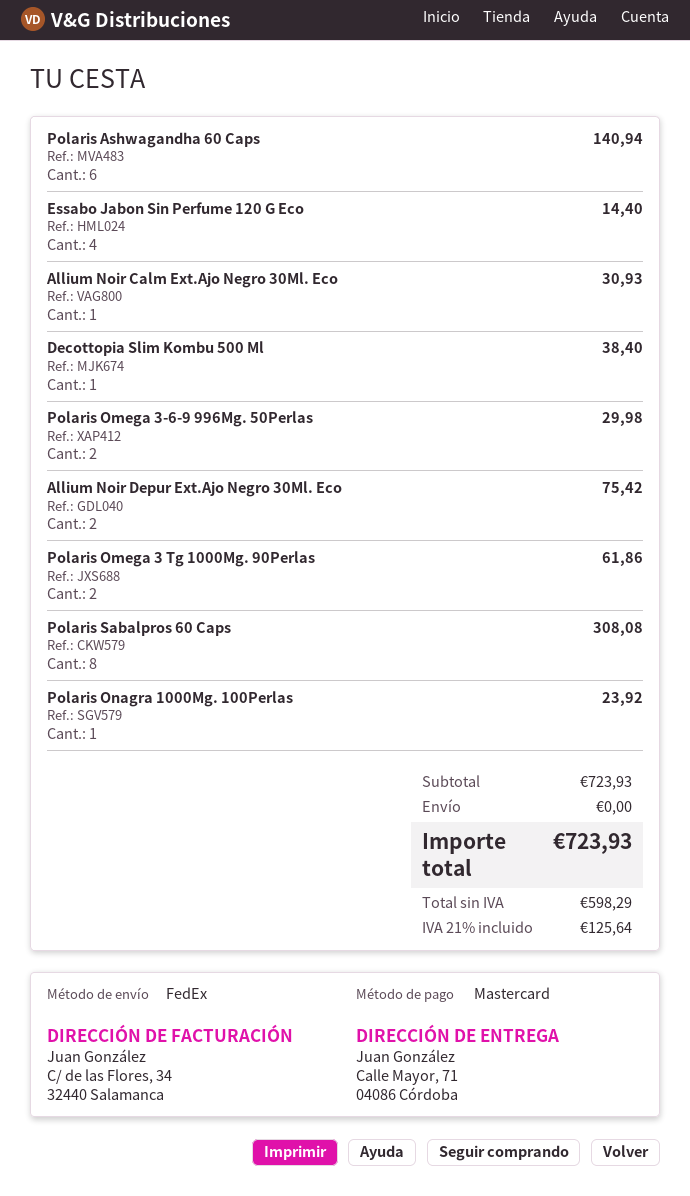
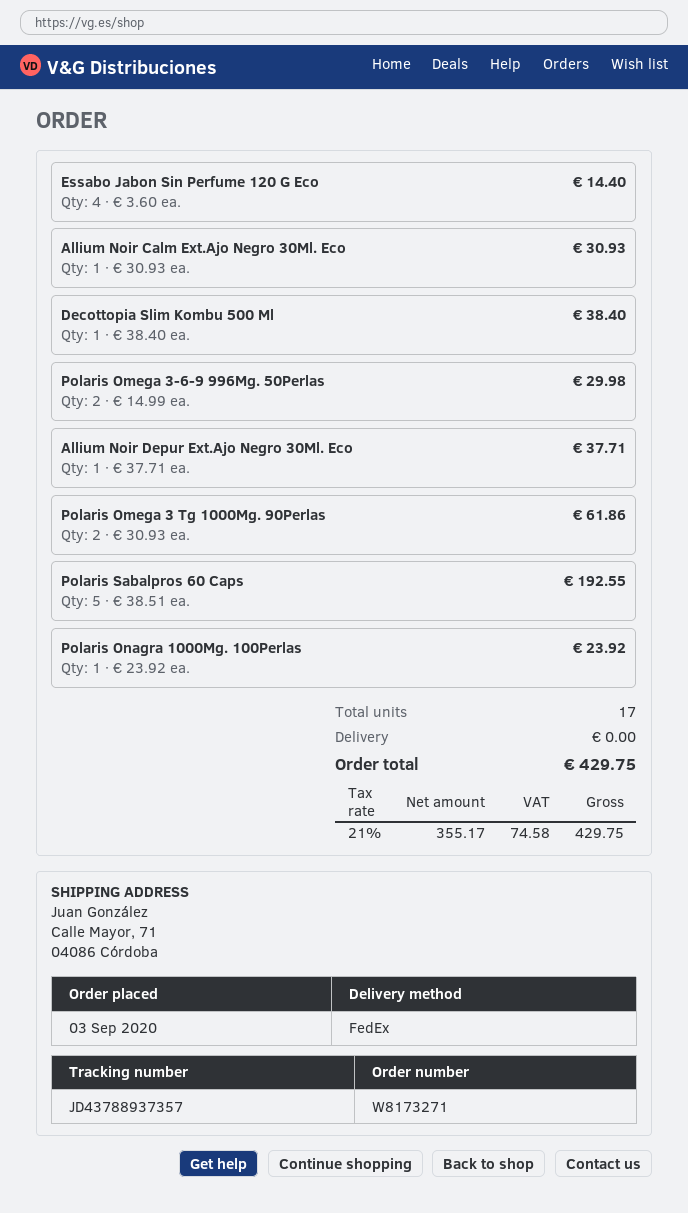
Polaris Ashwagandha 60 Caps: 6 for 140.94 -> none
Allium Noir Depur Ext.Ajo Negro 30Ml. Eco: 2 for 75.42 -> 1 for 37.71
Polaris Sabalpros 60 Caps: 8 for 308.08 -> 5 for 192.55
net: 598.29 -> 355.17
tax: 21% = 125.64 -> 21% = 74.58
total: 723.93 -> 429.75

